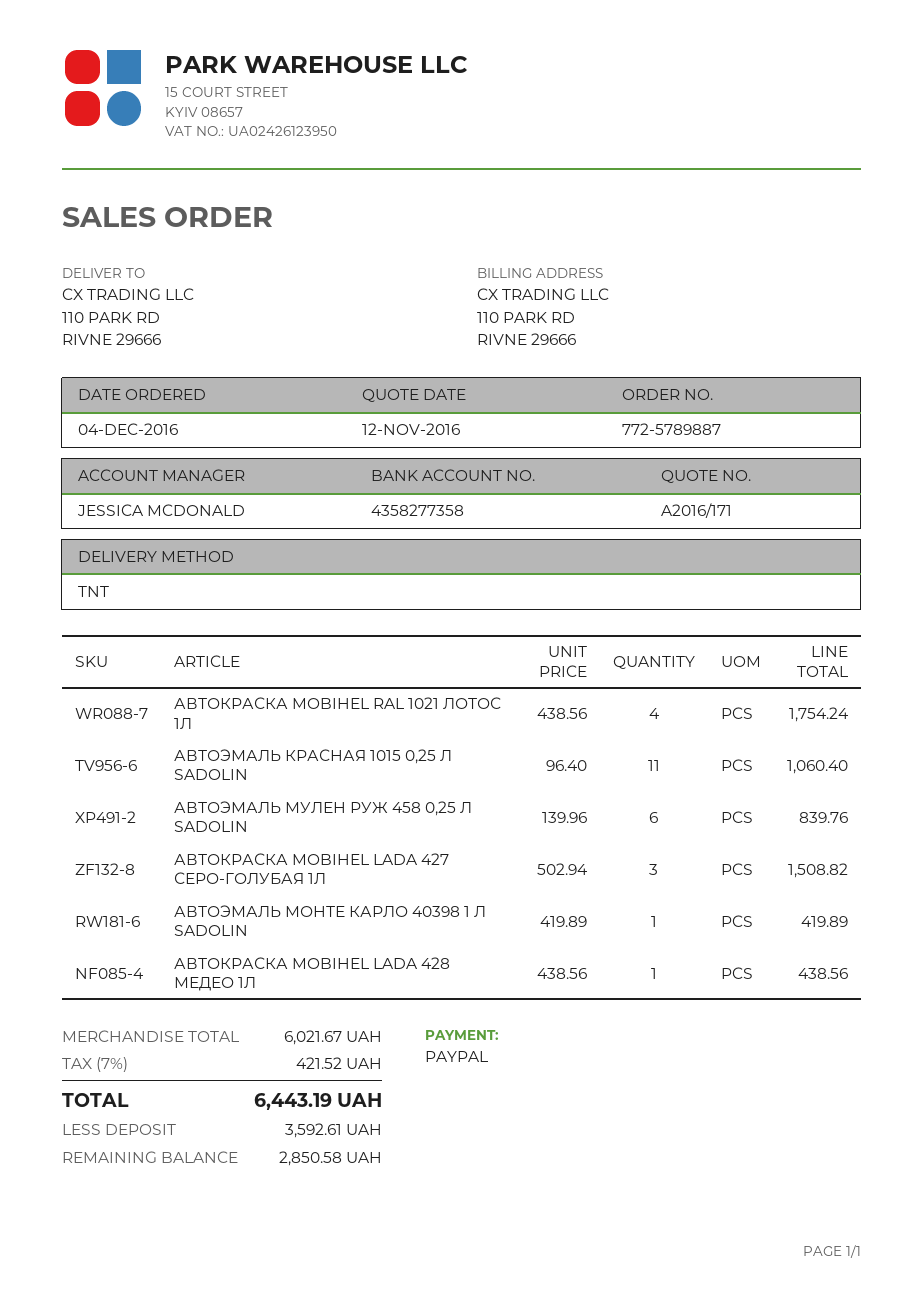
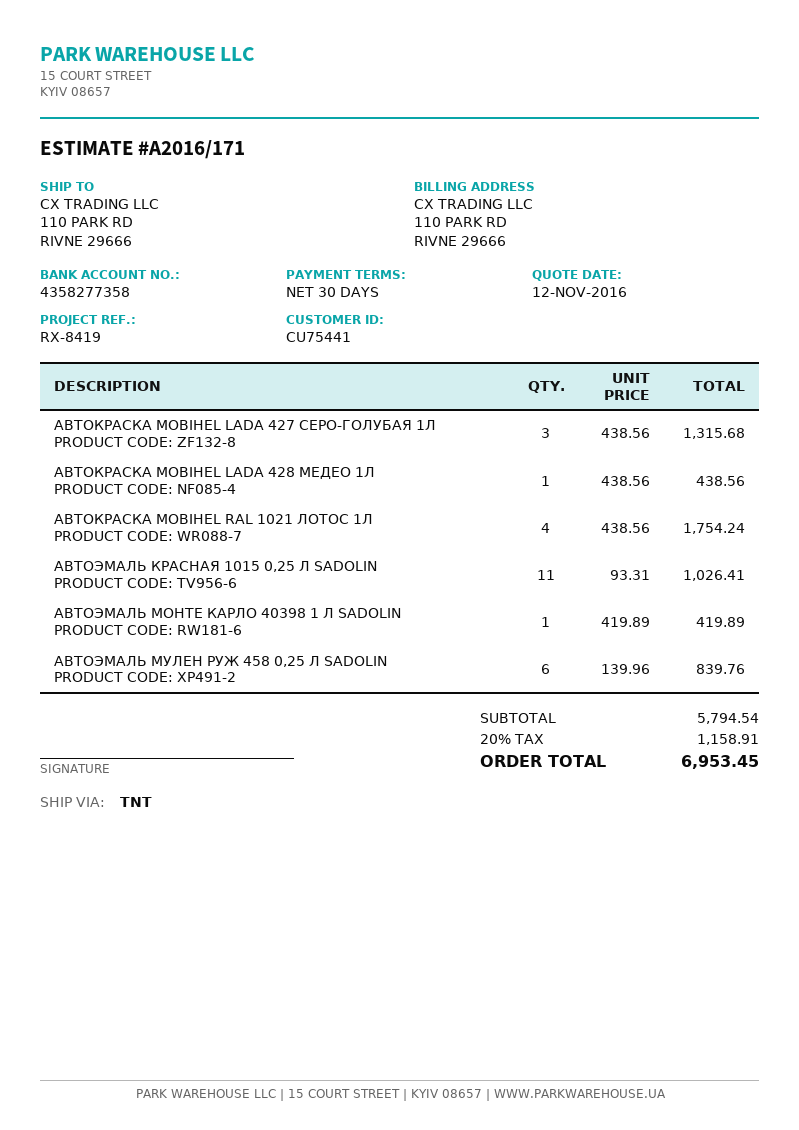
АВТОЭМАЛЬ КРАСНАЯ 1015 0,25 Л SADOLIN: 11 x 96.40 = 1060.40 -> 11 x 93.31 = 1026.41
АВТОКРАСКА MOBIHEL LADA 427 СЕРО-ГОЛУБАЯ 1Л: 3 x 502.94 = 1508.82 -> 3 x 438.56 = 1315.68
subtotal: 6021.67 -> 5794.54
tax: 7% = 421.52 -> 20% = 1158.91
total: 6443.19 -> 6953.45

